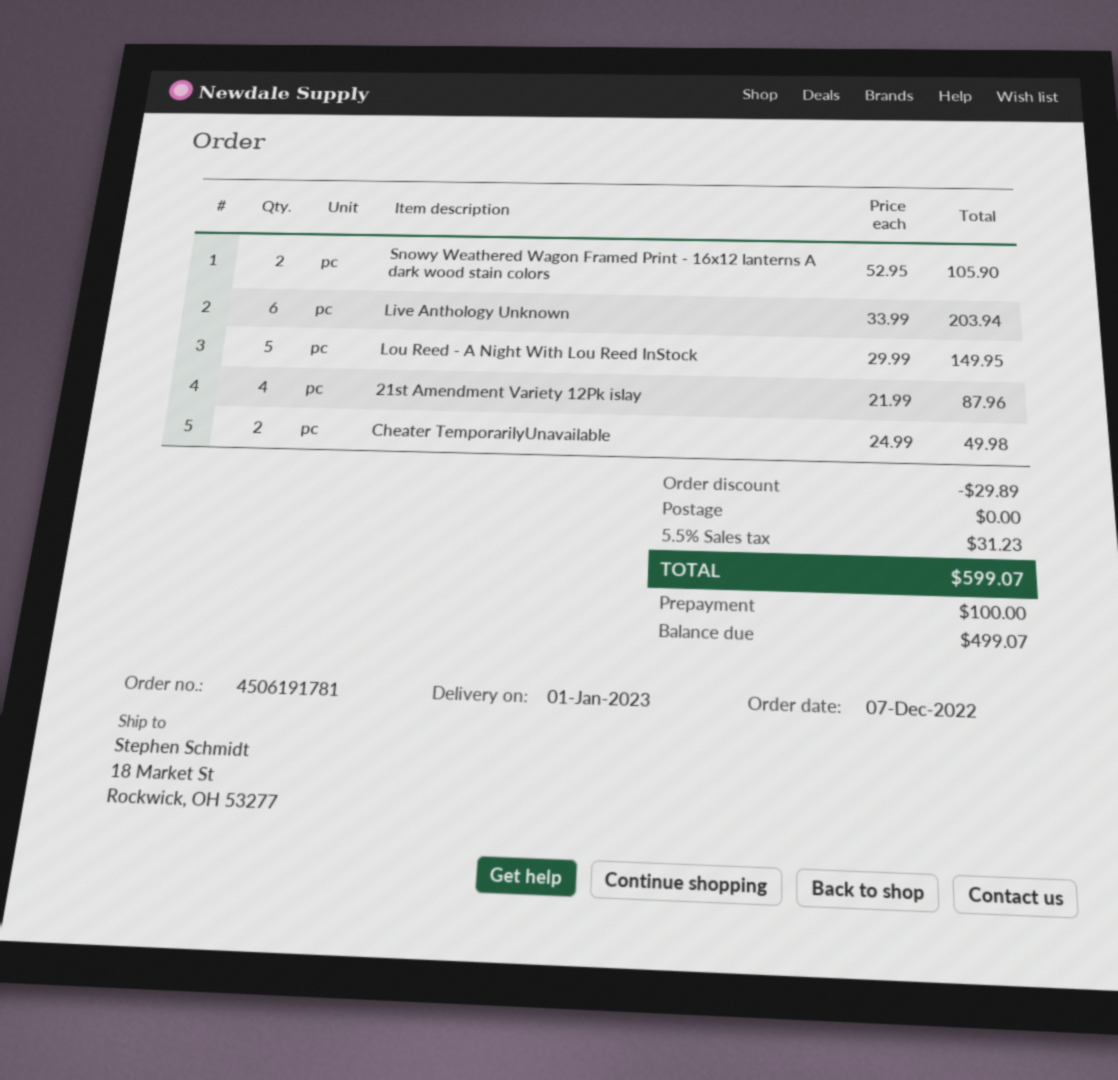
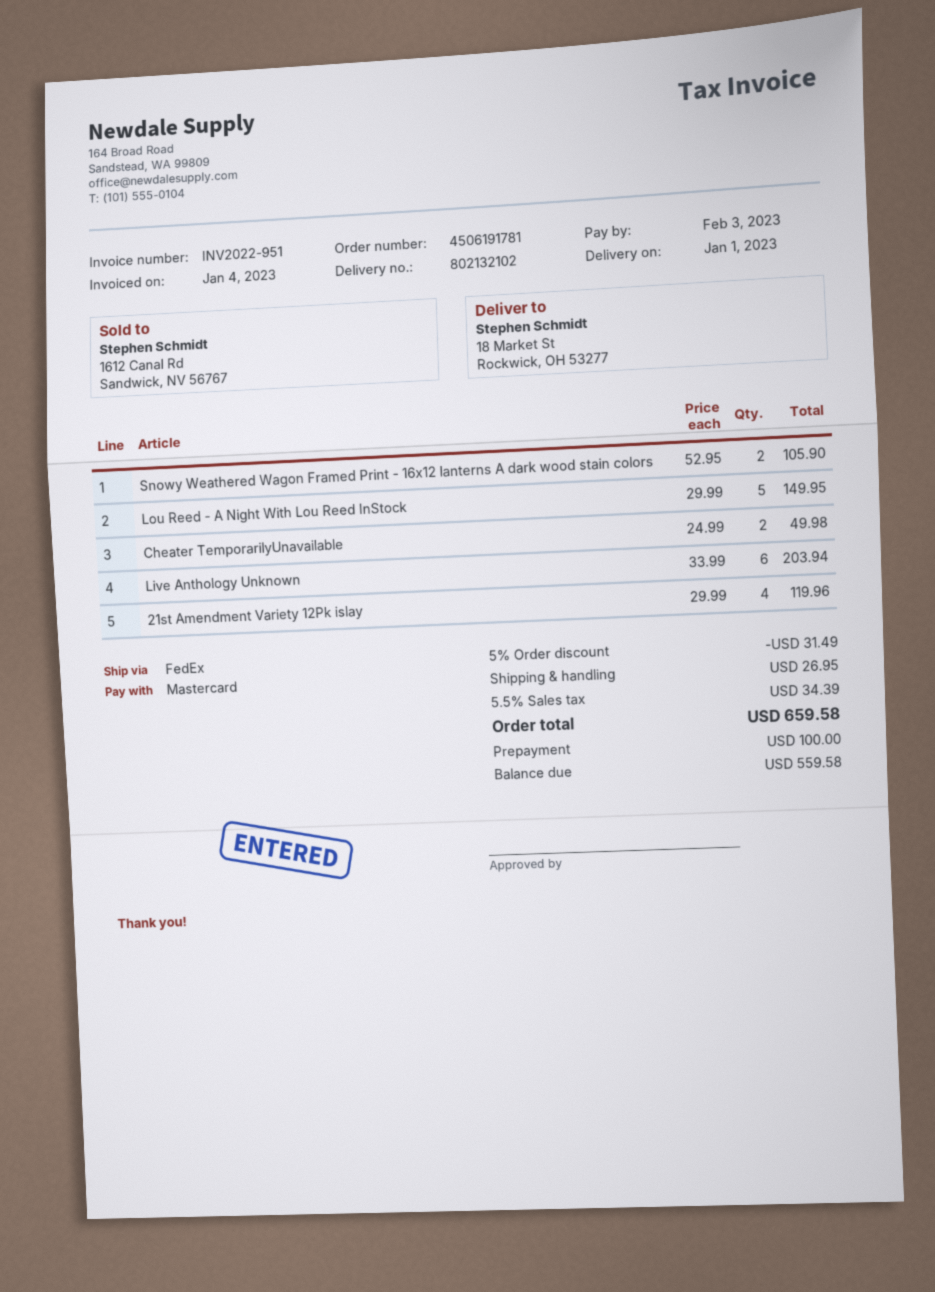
21st Amendment Variety 12Pk islay: 4 x 21.99 = 87.96 -> 4 x 29.99 = 119.96
discount: 29.89 -> 31.49
shipping: 0.00 -> 26.95
tax: 5.5% = 31.23 -> 5.5% = 34.39
total: 599.07 -> 659.58
balance: 499.07 -> 559.58

